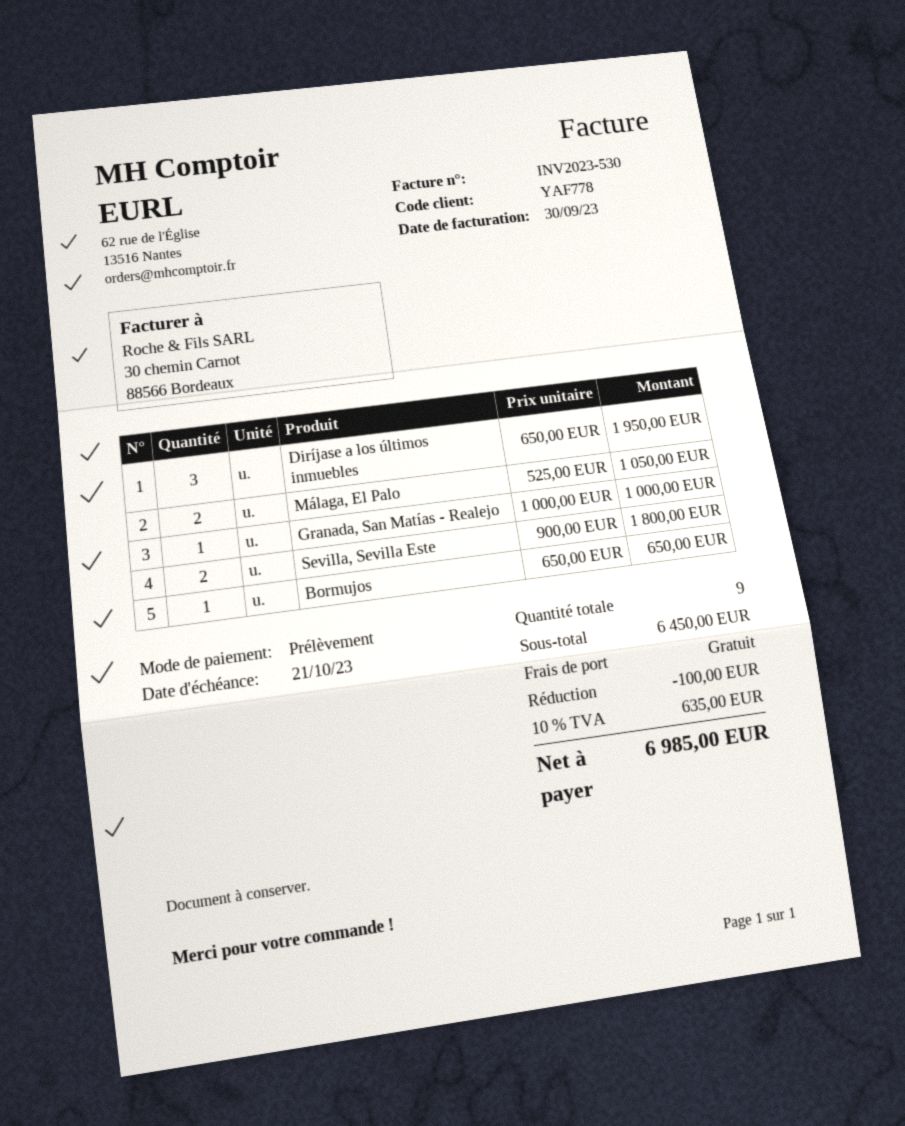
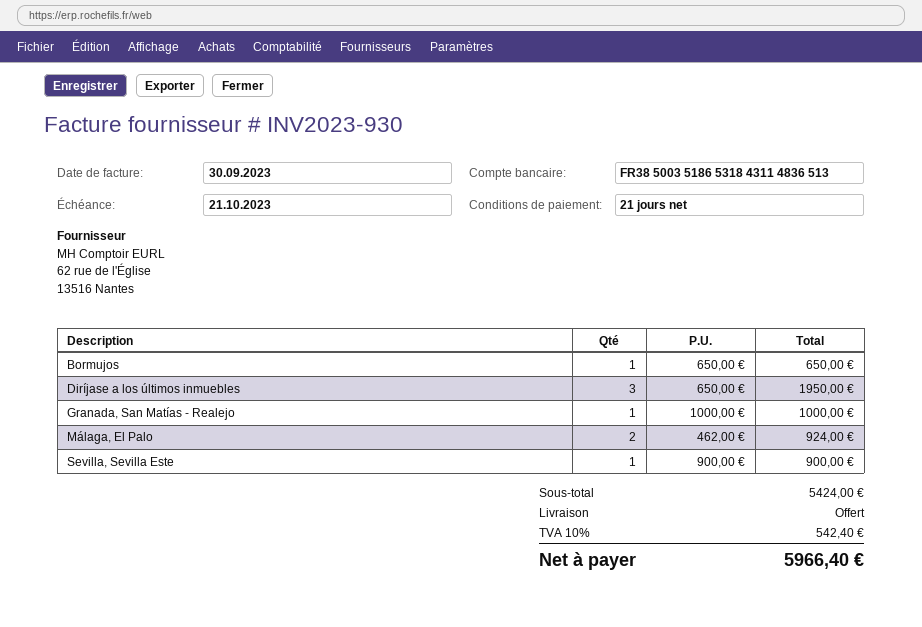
invoice number: INV2023-530 -> INV2023-930
Málaga, El Palo: 2 x 525.00 = 1050.00 -> 2 x 462.00 = 924.00
Sevilla, Sevilla Este: 2 x 900.00 = 1800.00 -> 1 x 900.00 = 900.00
subtotal: 6450.00 -> 5424.00
discount: 100.00 -> none
tax: 10% = 635.00 -> 10% = 542.40
total: 6985.00 -> 5966.40

